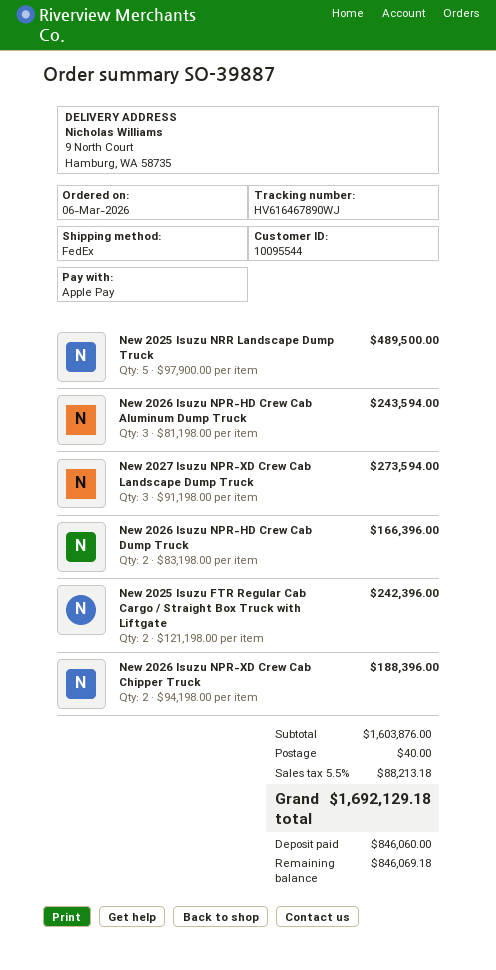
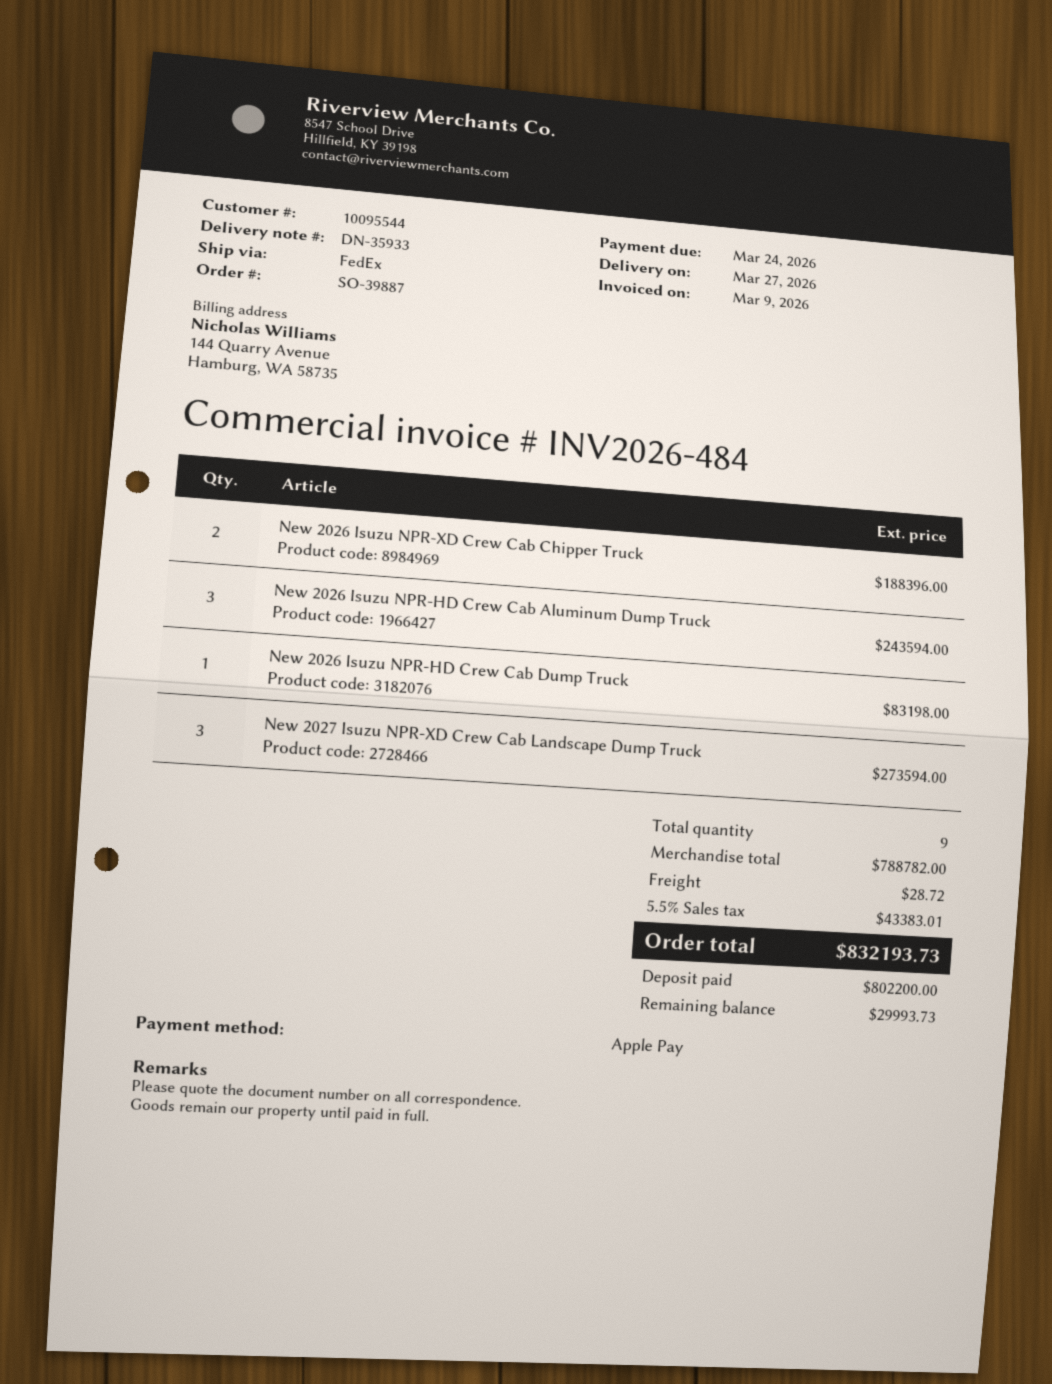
New 2025 Isuzu NRR Landscape Dump Truck: 5 for 489500.00 -> none
New 2026 Isuzu NPR-HD Crew Cab Dump Truck: 2 for 166396.00 -> 1 for 83198.00
New 2025 Isuzu FTR Regular Cab Cargo / Straight Box Truck with Liftgate: 2 for 242396.00 -> none
subtotal: 1603876.00 -> 788782.00
shipping: 40.00 -> 28.72
tax: 5.5% = 88213.18 -> 5.5% = 43383.01
total: 1692129.18 -> 832193.73
deposit: 846060.00 -> 802200.00
balance: 846069.18 -> 29993.73

